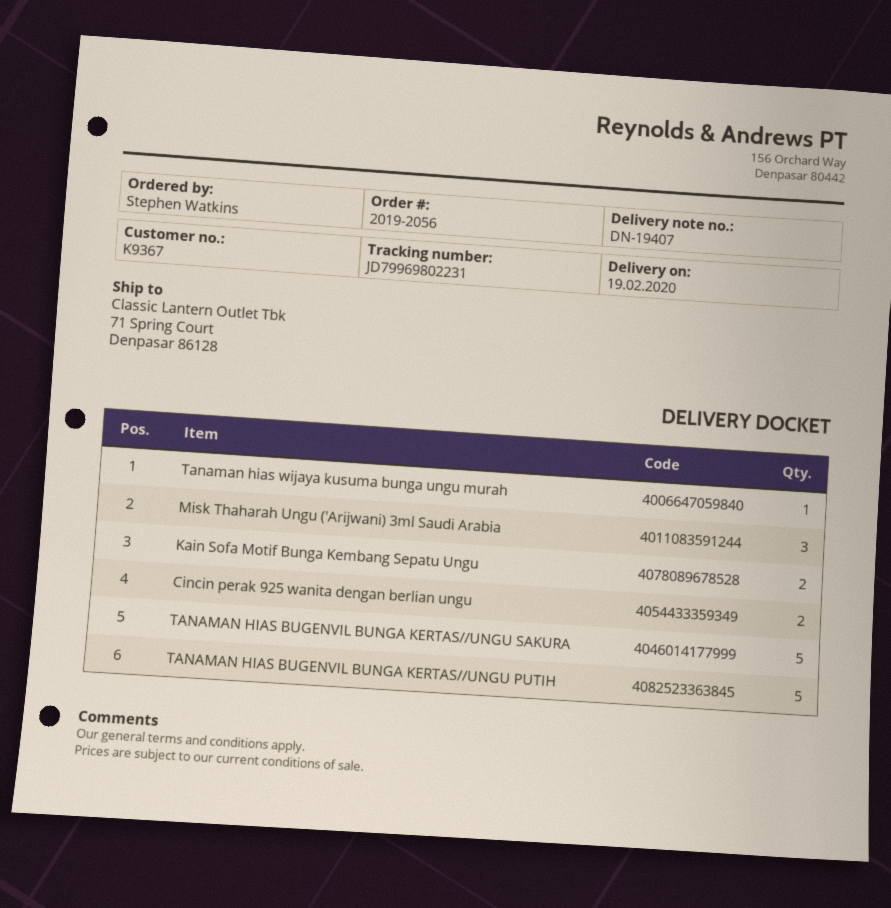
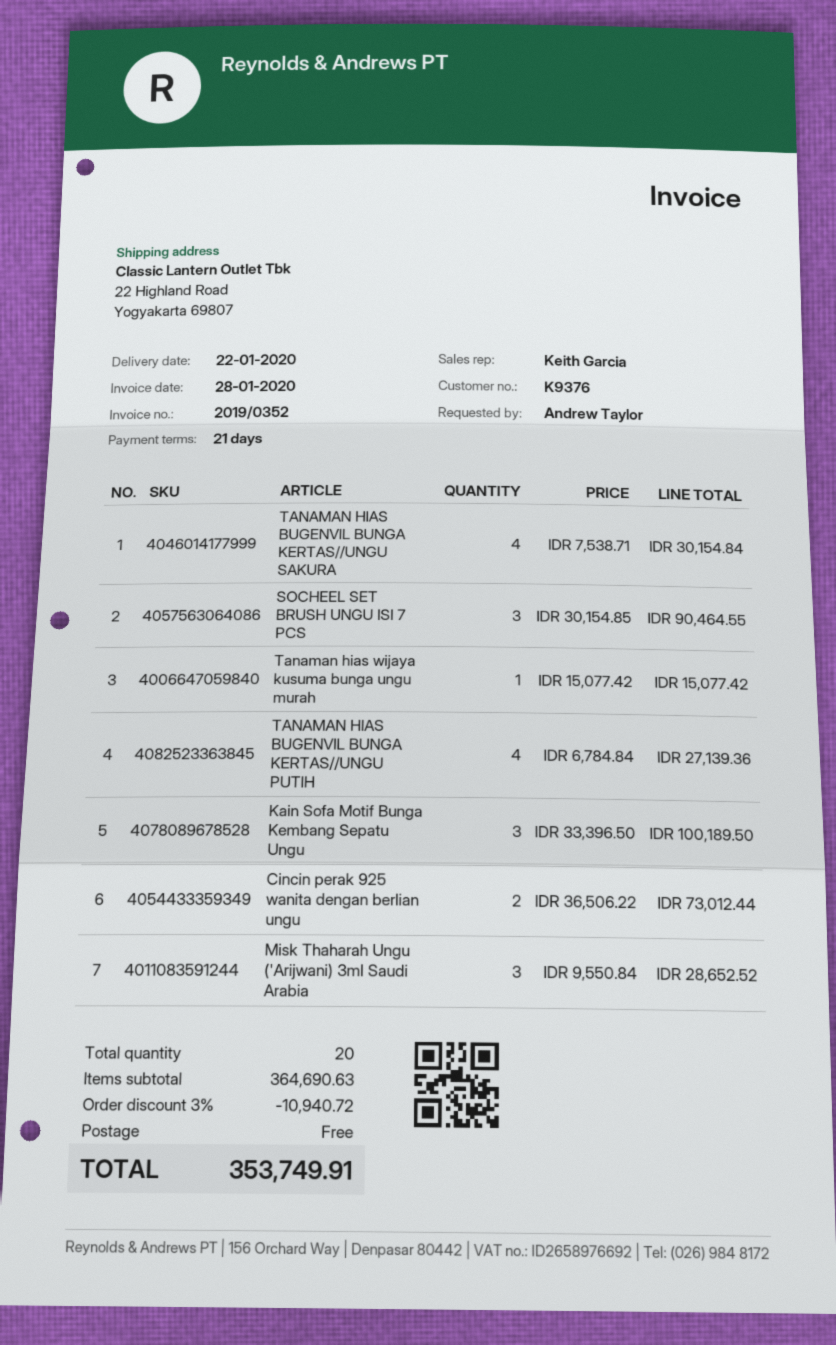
delivery date: 2020-02-19 -> 2020-01-22
customer number: K9367 -> K9376
ordered by: Stephen Watkins -> Andrew Taylor
ship to: 71 Spring Court, Denpasar 86128 -> 22 Highland Road, Yogyakarta 69807
Kain Sofa Motif Bunga Kembang Sepatu Ungu: 2 -> 3
TANAMAN HIAS BUGENVIL BUNGA KERTAS//UNGU SAKURA: 5 -> 4
TANAMAN HIAS BUGENVIL BUNGA KERTAS//UNGU PUTIH: 5 -> 4
SOCHEEL SET BRUSH UNGU ISI 7 PCS: none -> 3

